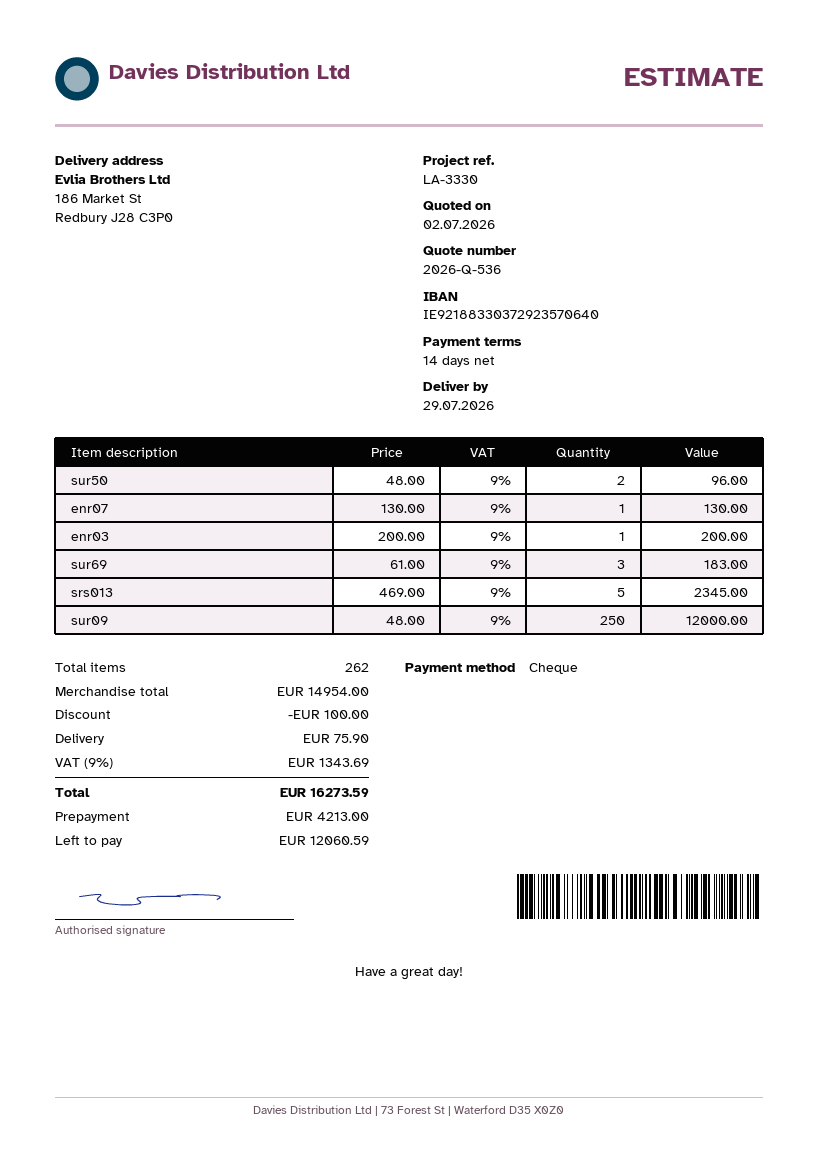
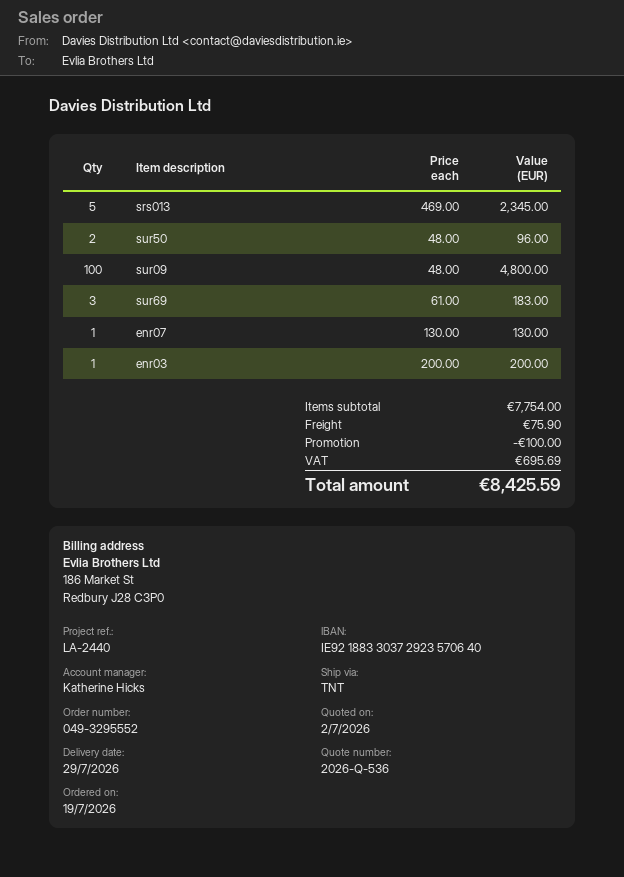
reference: LA-3330 -> LA-2440
sur09: 250 x 48.00 = 12000.00 -> 100 x 48.00 = 4800.00
subtotal: 14954.00 -> 7754.00
tax: 1343.69 -> 695.69
total: 16273.59 -> 8425.59

